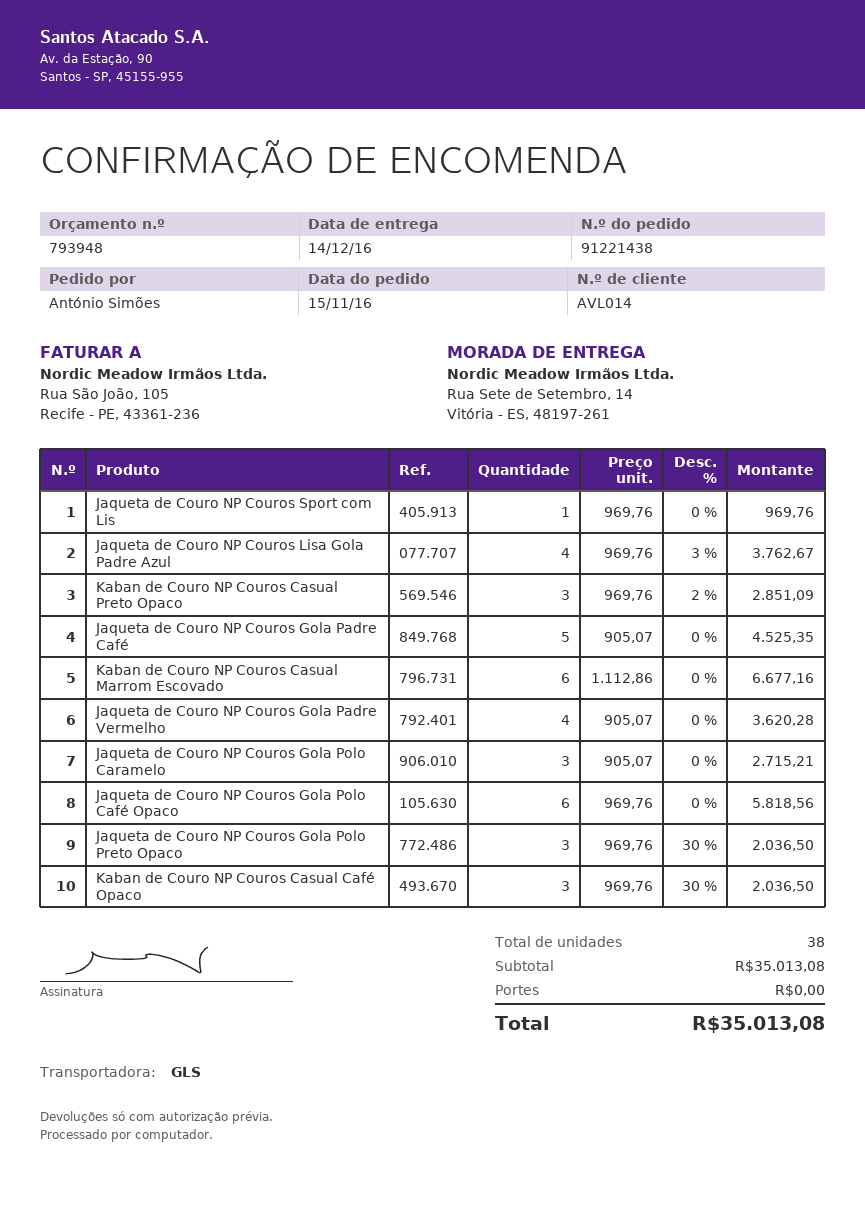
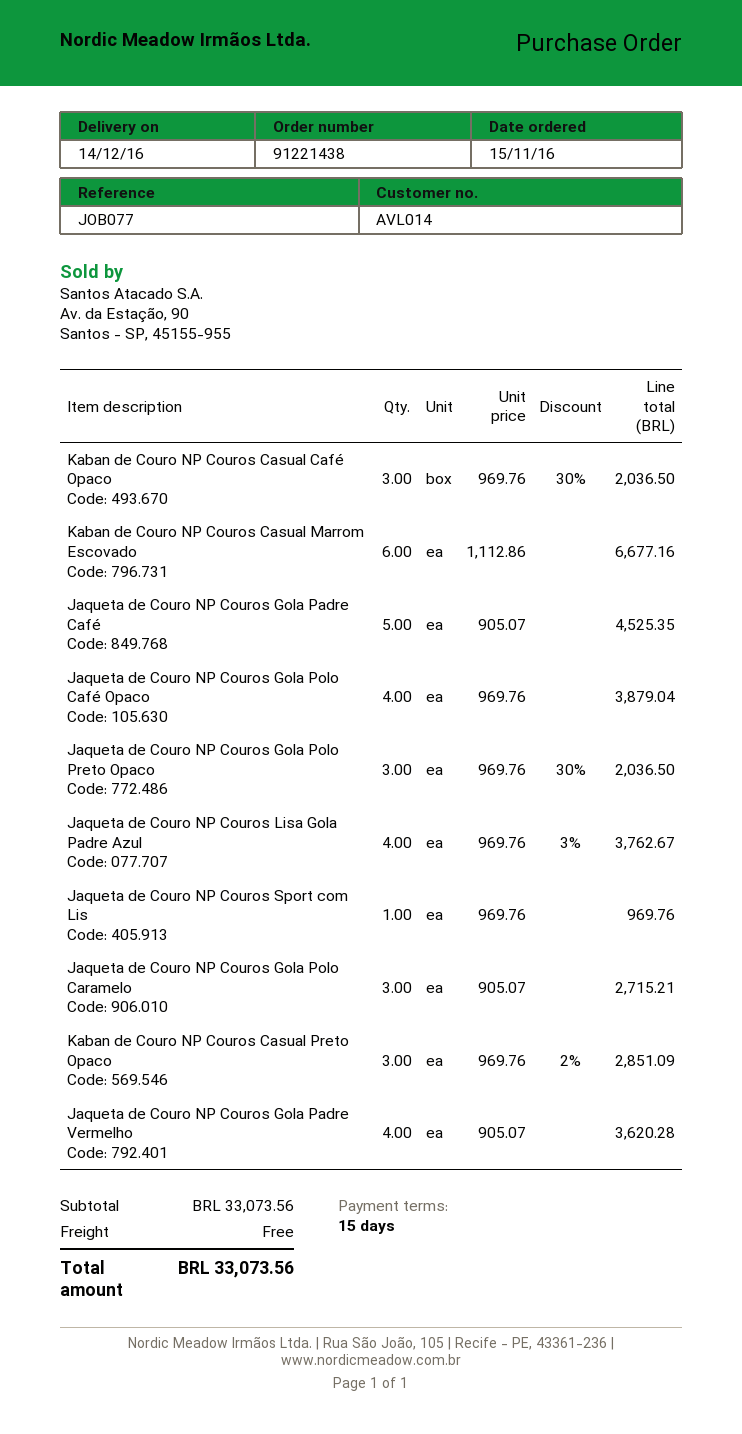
Jaqueta de Couro NP Couros Gola Polo Café Opaco: 6 x 969.76 = 5818.56 -> 4 x 969.76 = 3879.04
subtotal: 35013.08 -> 33073.56
total: 35013.08 -> 33073.56

